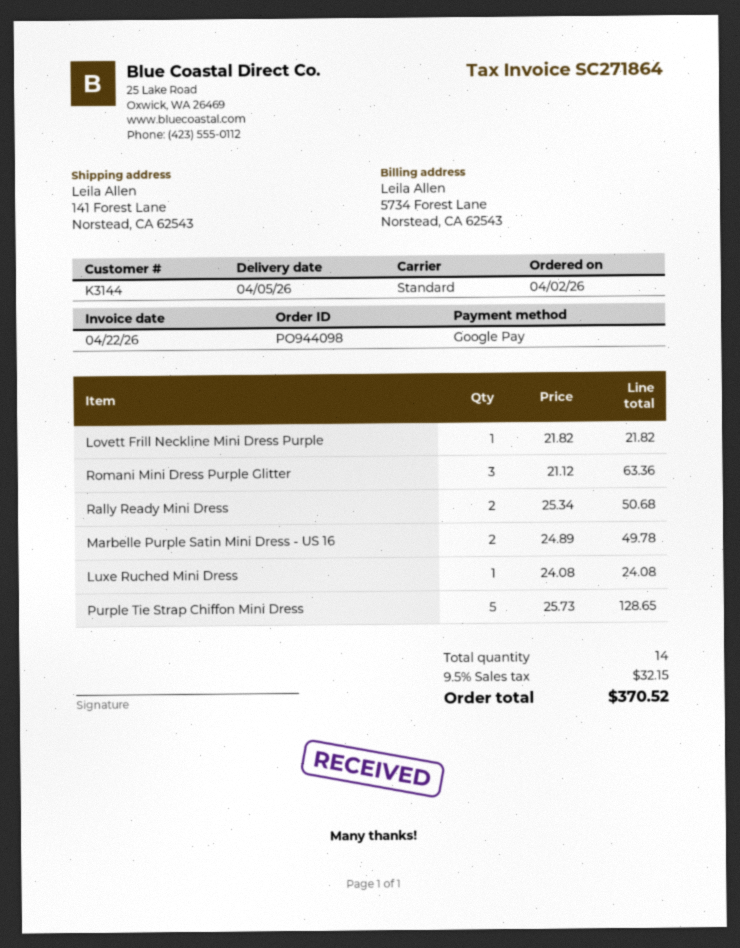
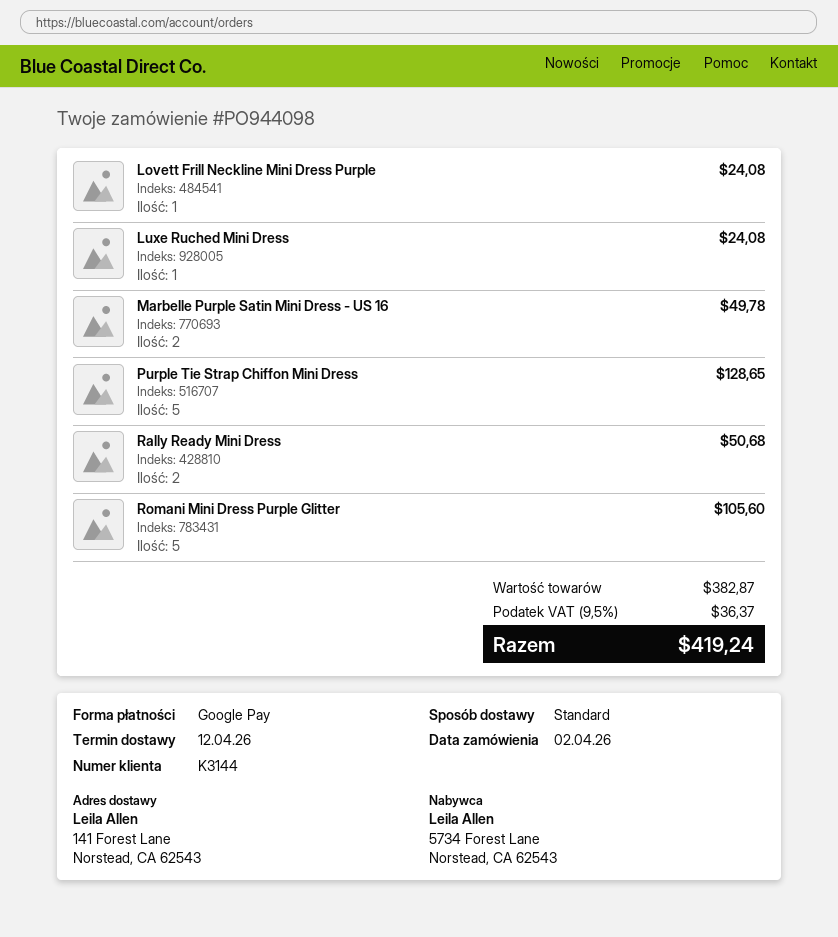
delivery date: 2026-04-05 -> 2026-04-12
Lovett Frill Neckline Mini Dress Purple: 1 for 21.82 -> 1 for 24.08
Romani Mini Dress Purple Glitter: 3 for 63.36 -> 5 for 105.60
tax: 9.5% = 32.15 -> 9.5% = 36.37
total: 370.52 -> 419.24

